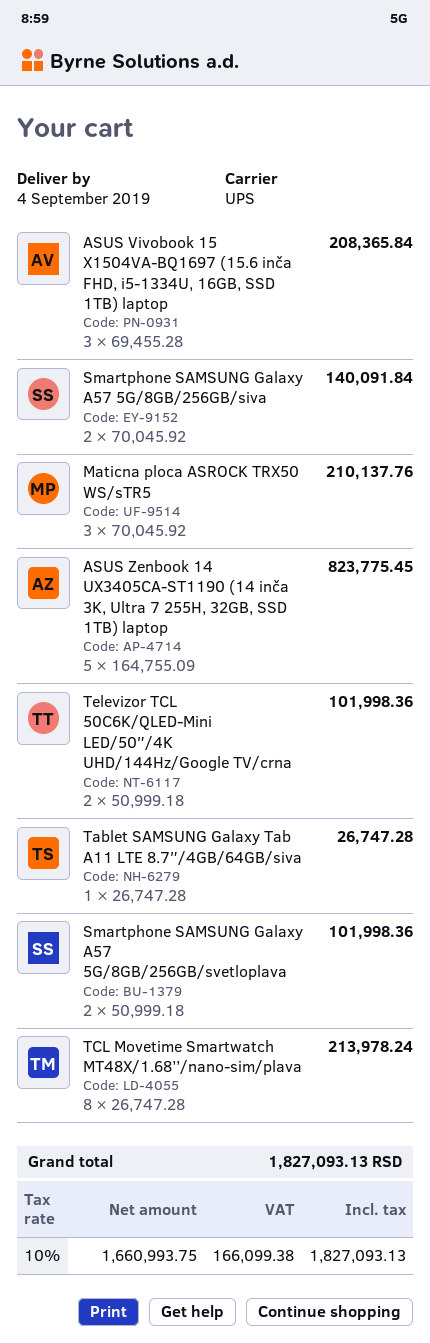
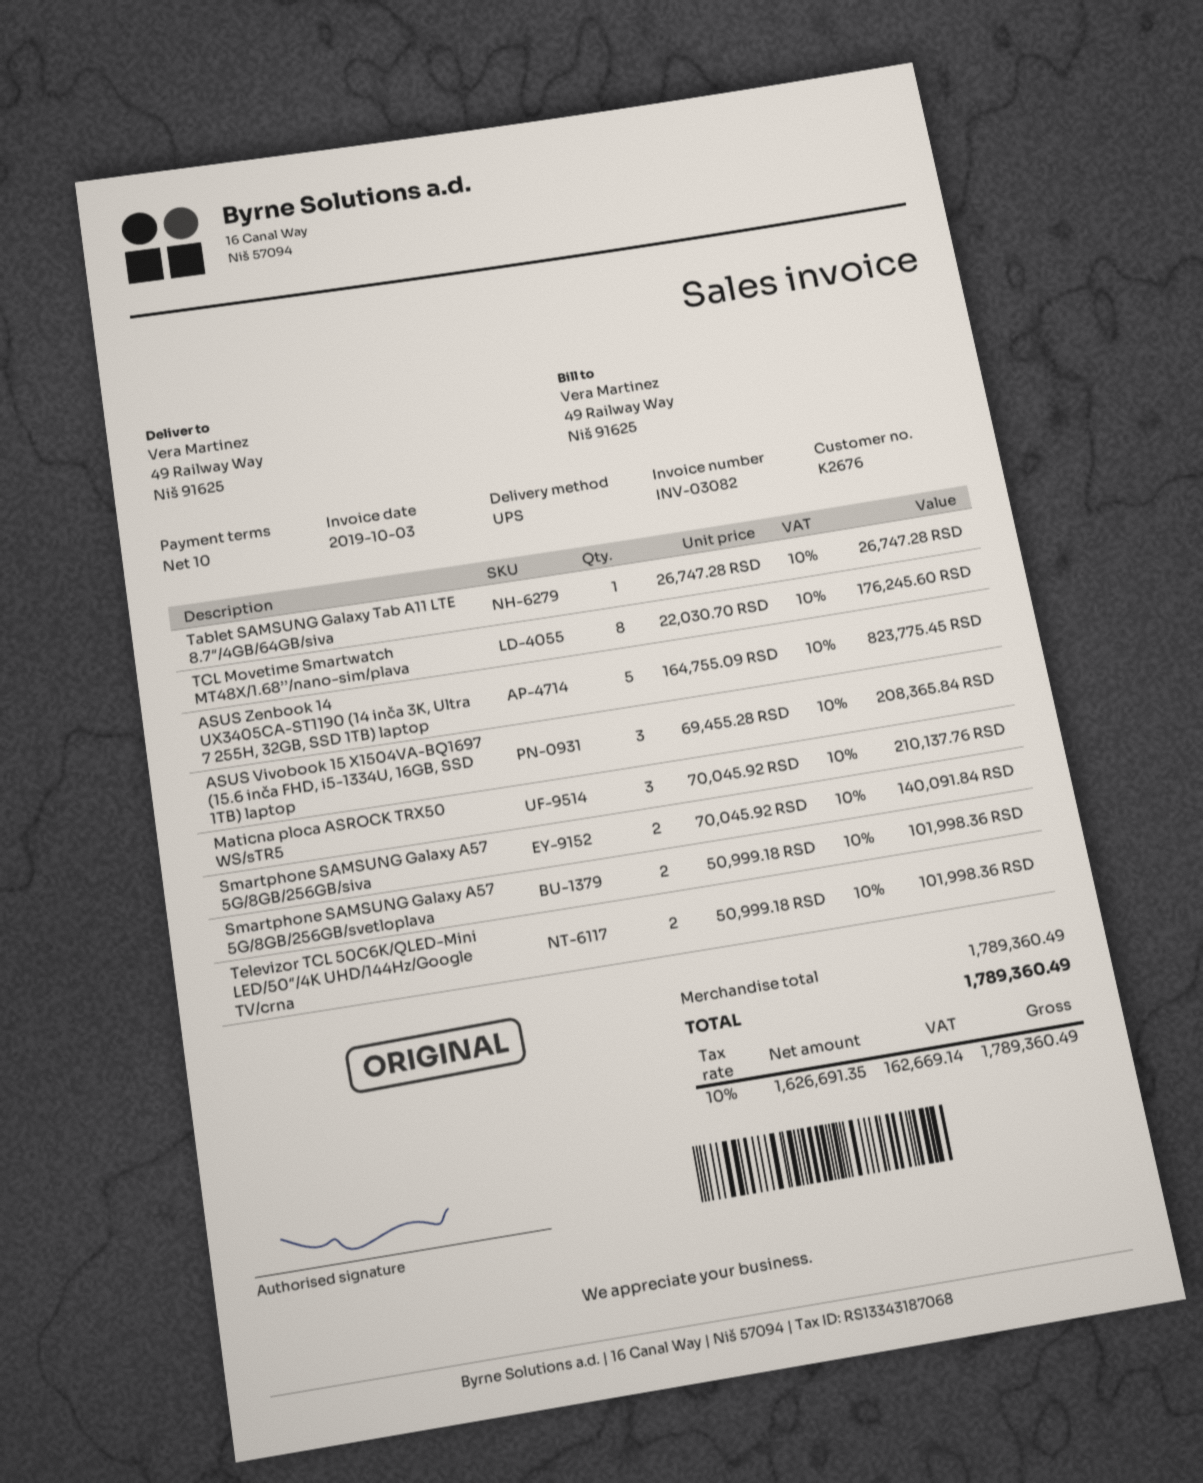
TCL Movetime Smartwatch MT48X/1.68’’/nano-sim/plava: 8 x 26747.28 = 213978.24 -> 8 x 22030.70 = 176245.60
net: 1660993.75 -> 1626691.35
tax: 10% = 166099.38 -> 10% = 162669.14
total: 1827093.13 -> 1789360.49

